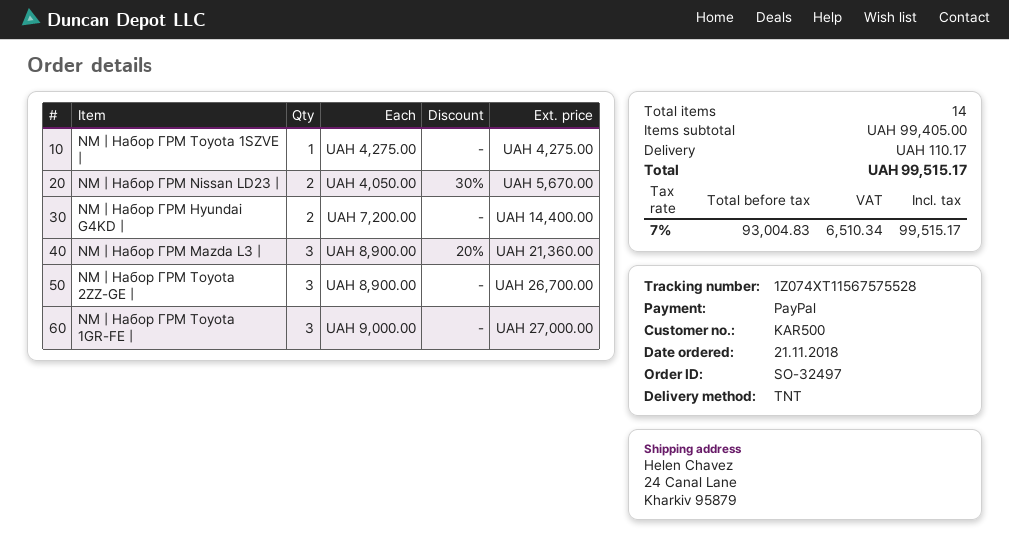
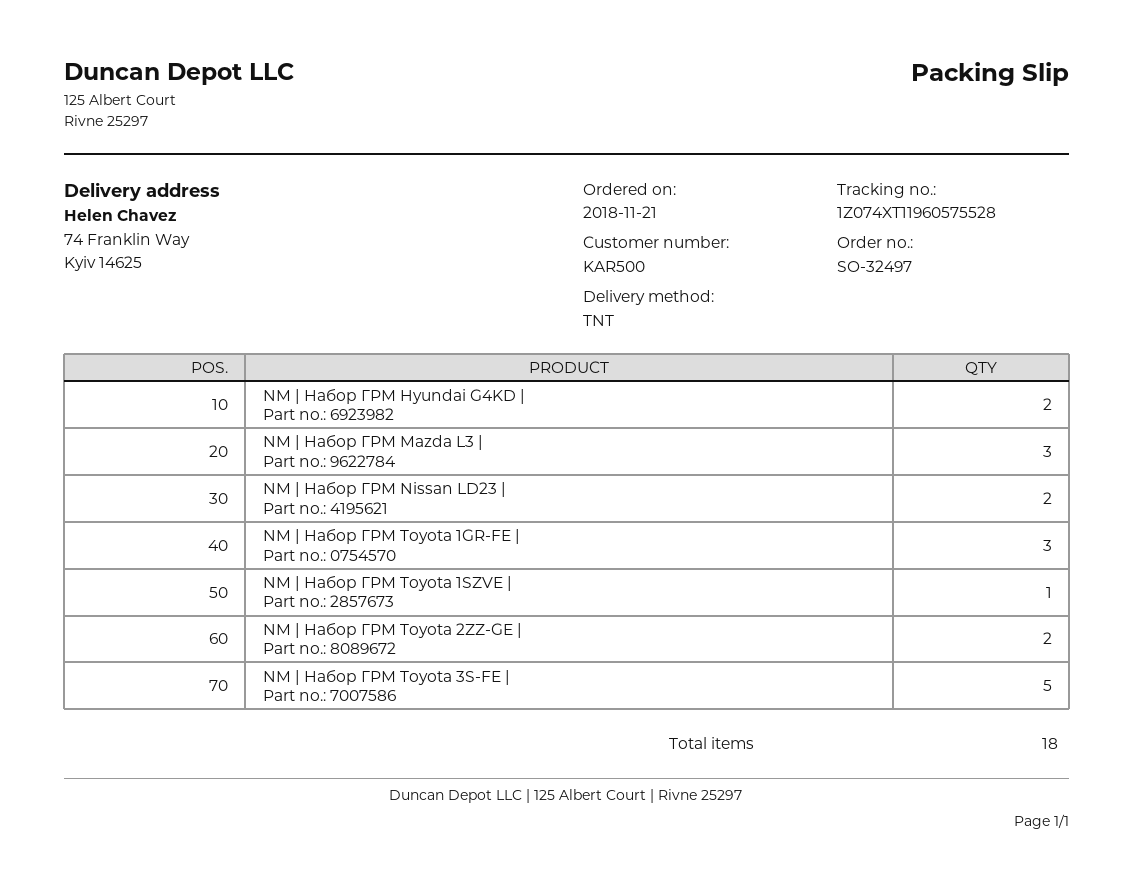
tracking number: 1Z074XT11567575528 -> 1Z074XT11960575528
ship to: 24 Canal Lane, Kharkiv 95879 -> 74 Franklin Way, Kyiv 14625
NM | Набор ГРМ Toyota 2ZZ-GE |: 3 -> 2
NM | Набор ГРМ Toyota 3S-FE |: none -> 5
total quantity: 14 -> 18

